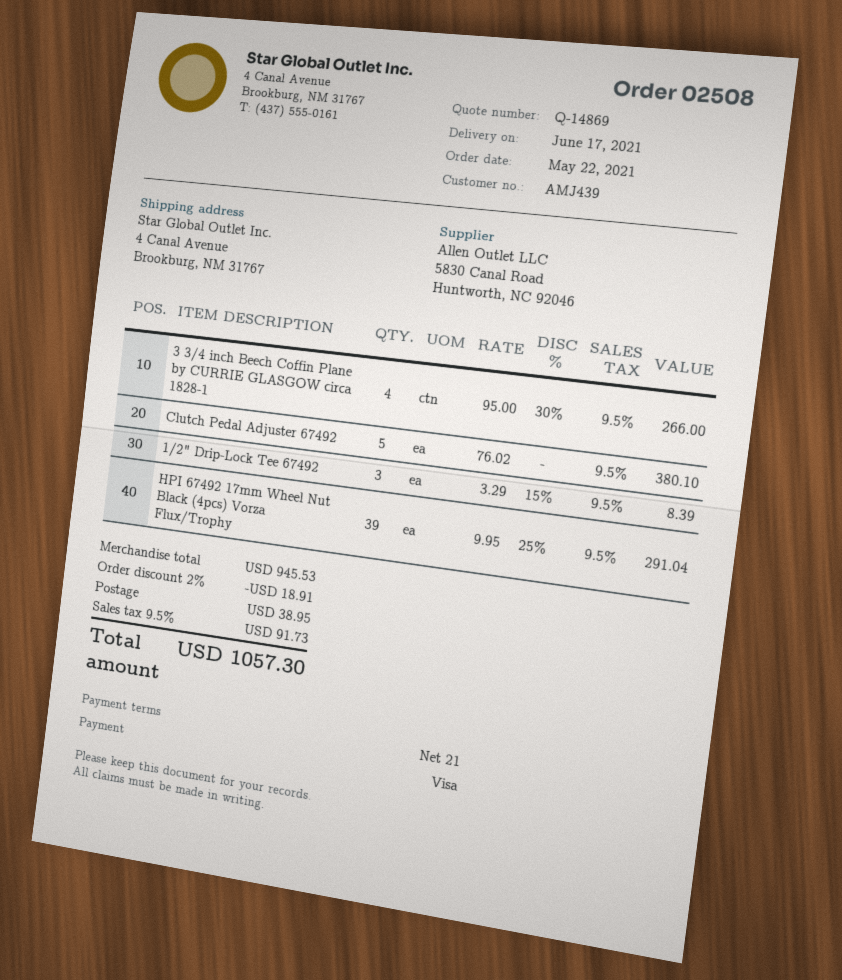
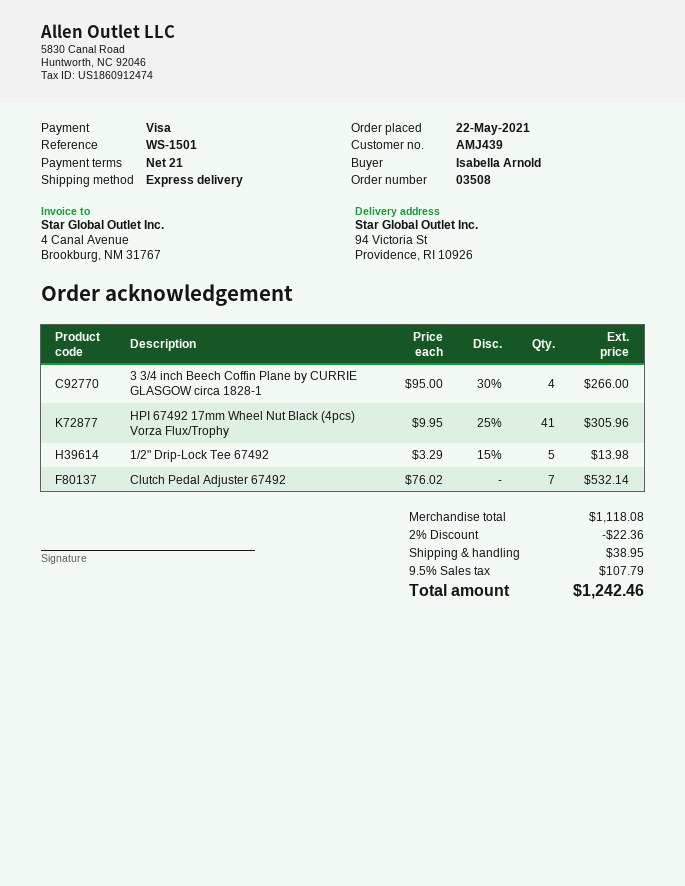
order number: 02508 -> 03508
ship to: 4 Canal Avenue, Brookburg, NM 31767 -> 94 Victoria St, Providence, RI 10926
Clutch Pedal Adjuster 67492: 5 x 76.02 = 380.10 -> 7 x 76.02 = 532.14
1/2" Drip-Lock Tee 67492: 3 x 3.29 - 15% = 8.39 -> 5 x 3.29 - 15% = 13.98
HPI 67492 17mm Wheel Nut Black (4pcs) Vorza Flux/Trophy: 39 x 9.95 - 25% = 291.04 -> 41 x 9.95 - 25% = 305.96
subtotal: 945.53 -> 1118.08
discount: 2% = 18.91 -> 2% = 22.36
tax: 9.5% = 91.73 -> 9.5% = 107.79
total: 1057.30 -> 1242.46

